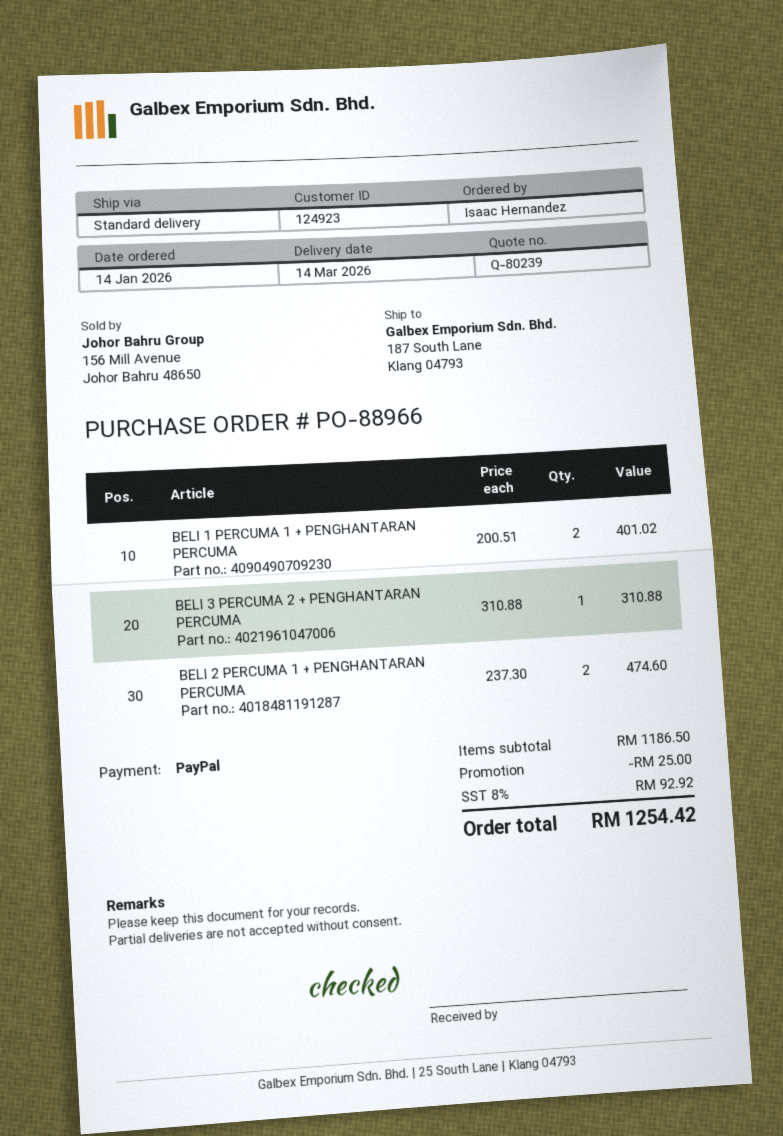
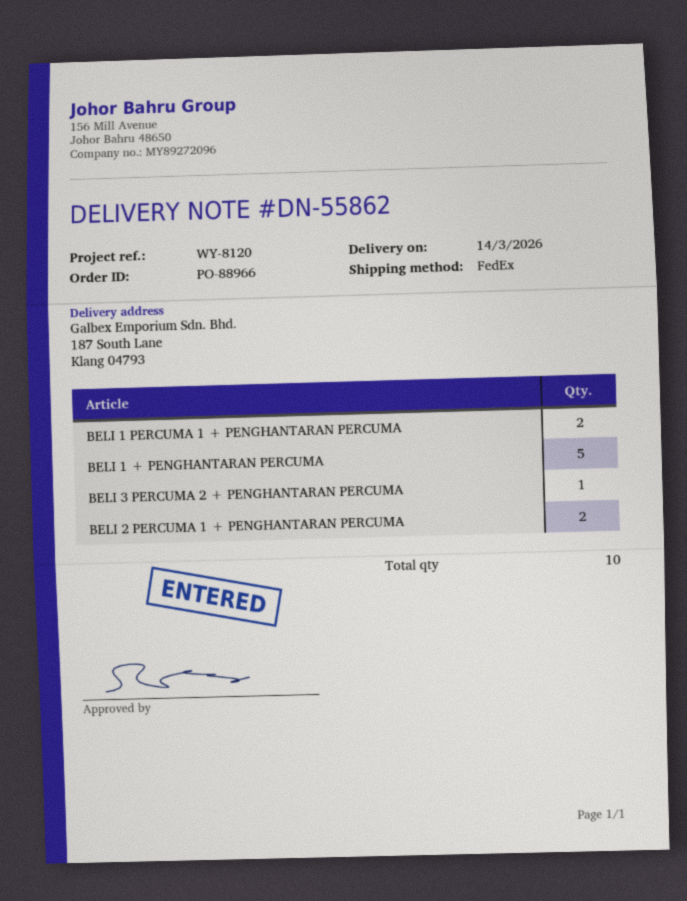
shipping method: standard -> FedEx
BELI 1 + PENGHANTARAN PERCUMA: none -> 5

